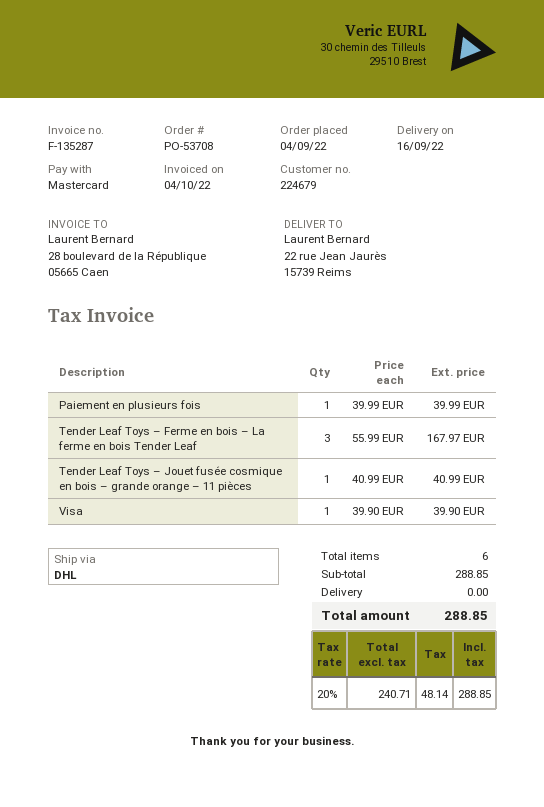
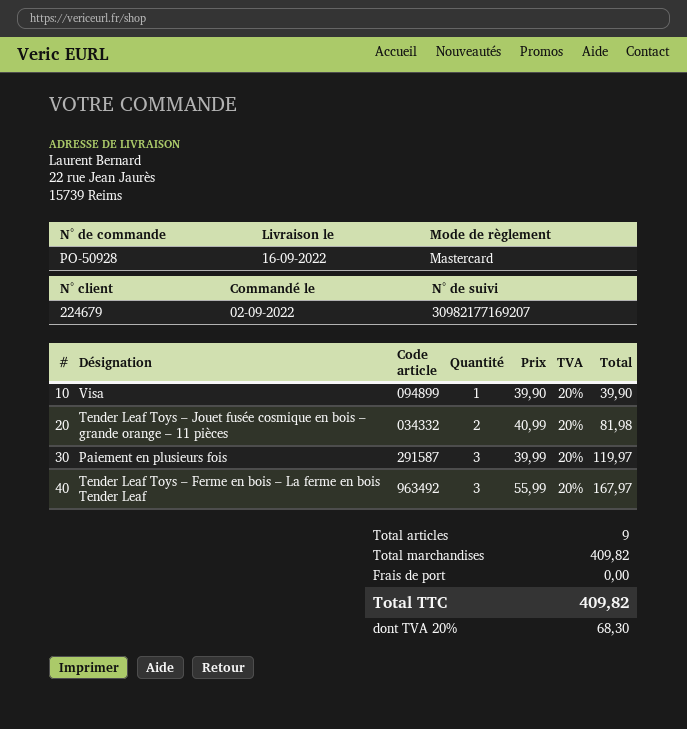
order number: PO-53708 -> PO-50928
order date: 2022-09-04 -> 2022-09-02
Paiement en plusieurs fois: 1 x 39.99 = 39.99 -> 3 x 39.99 = 119.97
Tender Leaf Toys – Jouet fusée cosmique en bois – grande orange – 11 pièces: 1 x 40.99 = 40.99 -> 2 x 40.99 = 81.98
total quantity: 6 -> 9
subtotal: 288.85 -> 409.82
tax: 20% = 48.14 -> 20% = 68.30
total: 288.85 -> 409.82

